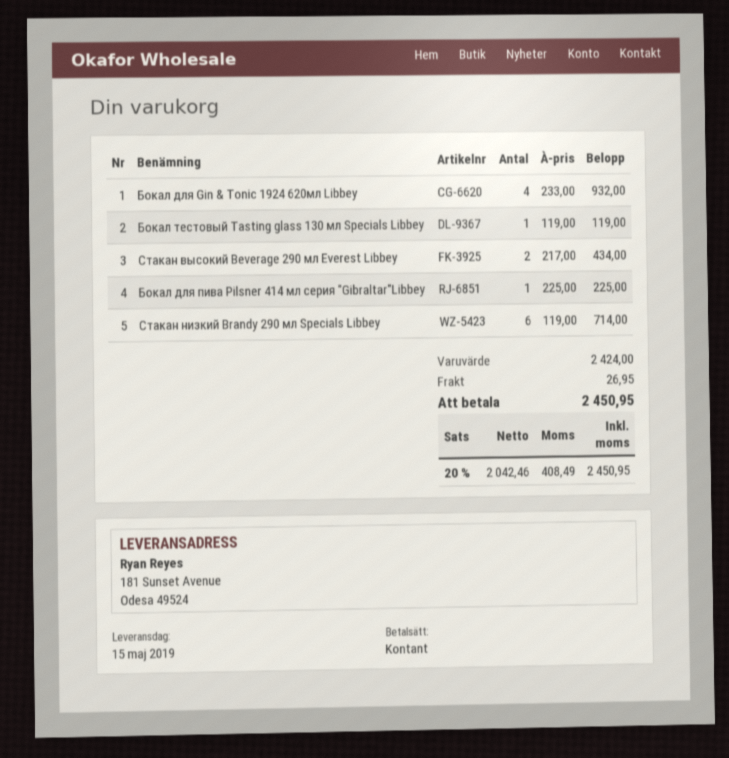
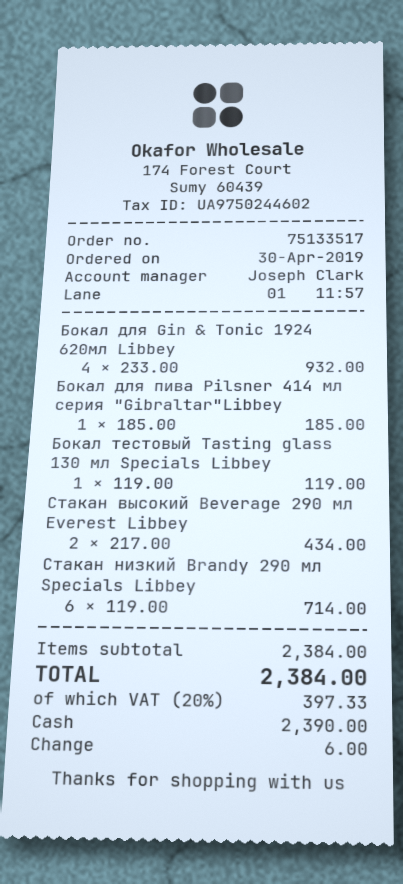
Бокал для пива Pilsner 414 мл серия "Gibraltar"Libbey: 1 x 225.00 = 225.00 -> 1 x 185.00 = 185.00
subtotal: 2424.00 -> 2384.00
shipping: 26.95 -> none
tax: 20% = 408.49 -> 20% = 397.33
total: 2450.95 -> 2384.00

